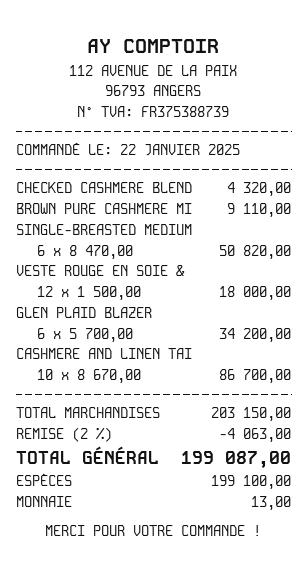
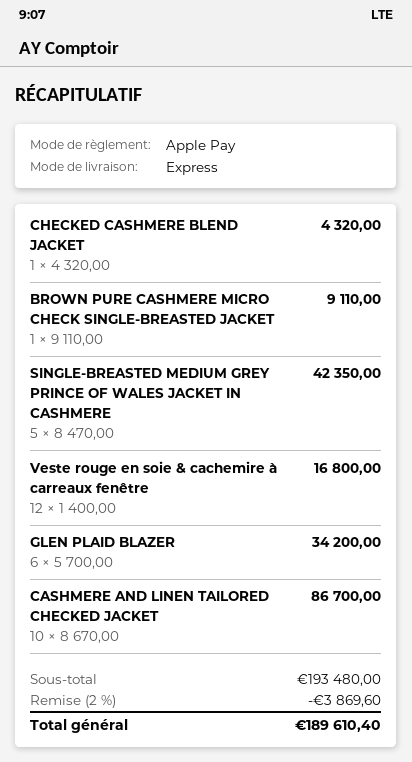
payment method: cash -> Apple Pay
SINGLE-BREASTED MEDIUM: 6 x 8470.00 = 50820.00 -> 5 x 8470.00 = 42350.00
VESTE ROUGE EN SOIE &: 12 x 1500.00 = 18000.00 -> 12 x 1400.00 = 16800.00
subtotal: 203150.00 -> 193480.00
discount: 2% = 4063.00 -> 2% = 3869.60
total: 199087.00 -> 189610.40

